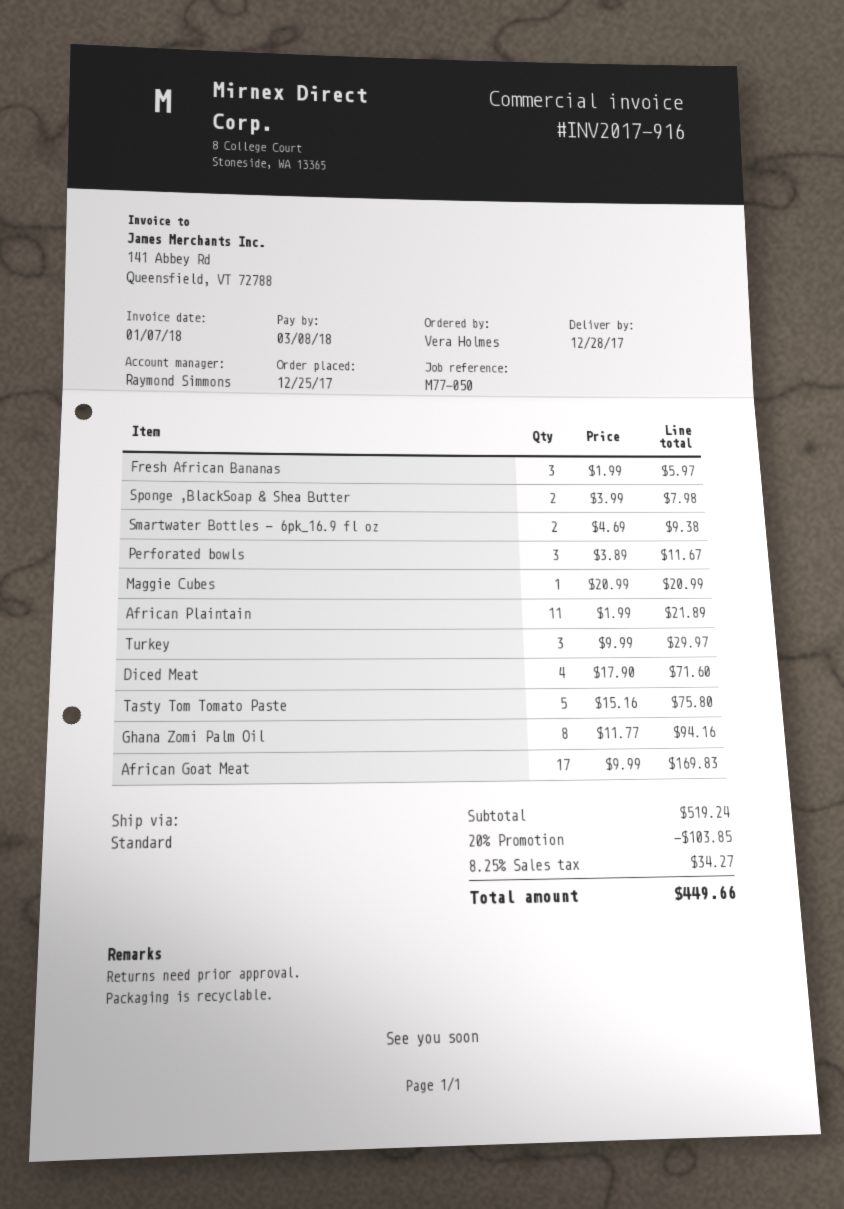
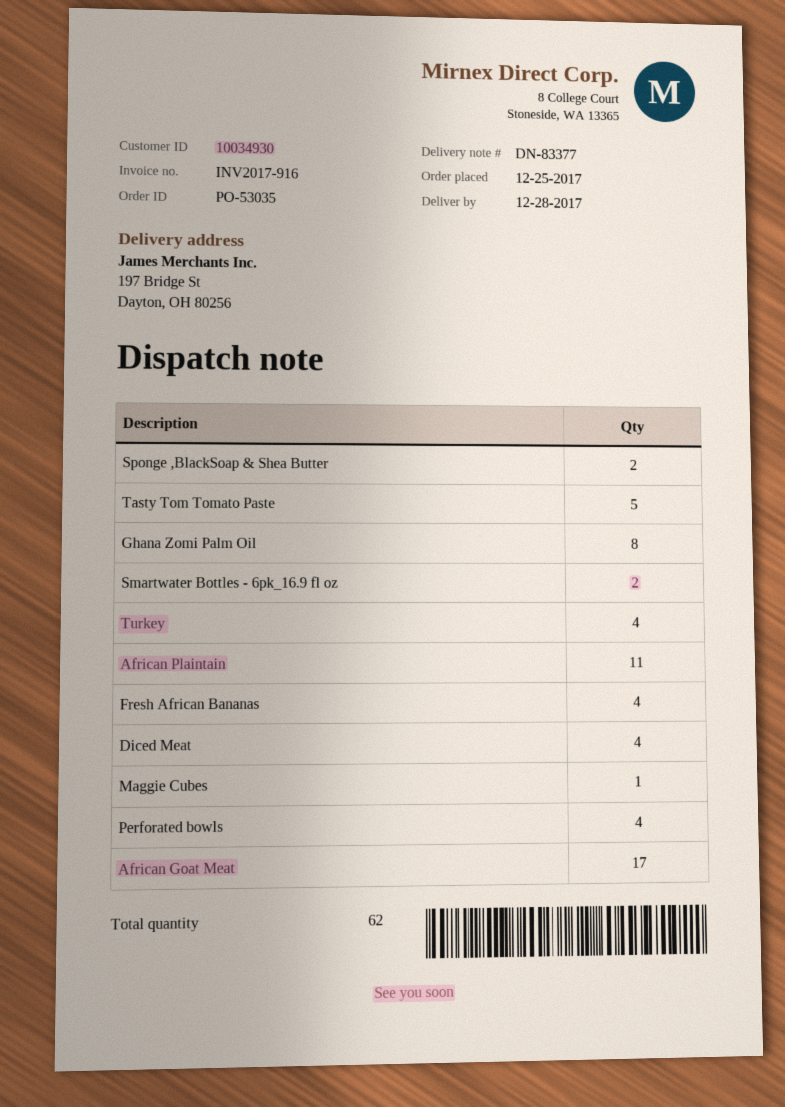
Fresh African Bananas: 3 -> 4
Perforated bowls: 3 -> 4
Turkey: 3 -> 4

